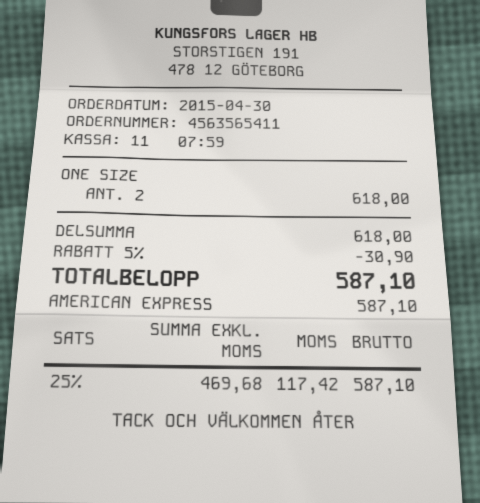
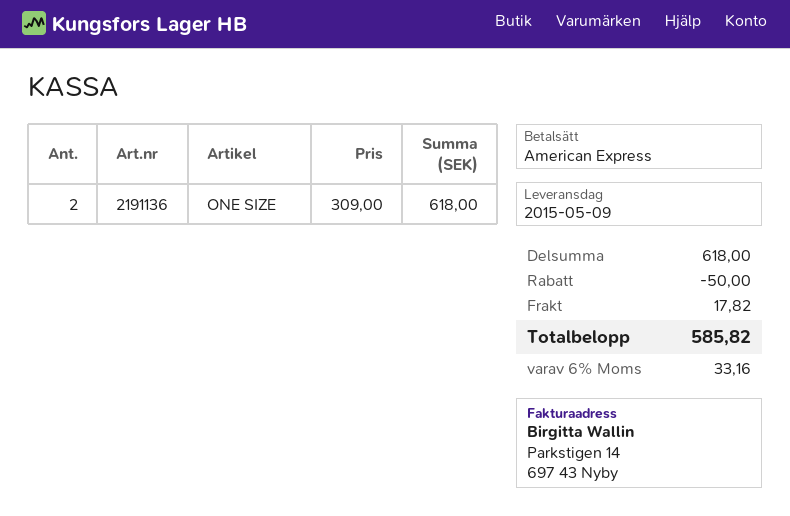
discount: 30.90 -> 50.00
shipping: none -> 17.82
tax: 25% = 117.42 -> 6% = 33.16
total: 587.10 -> 585.82

